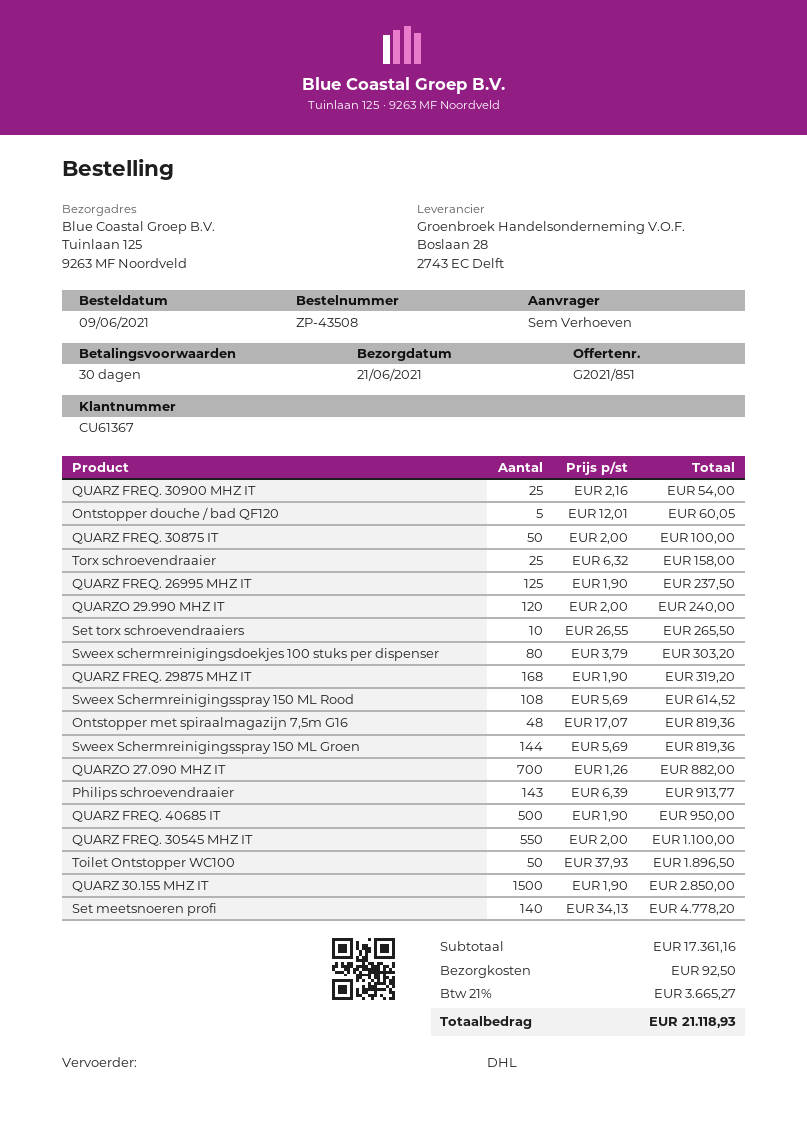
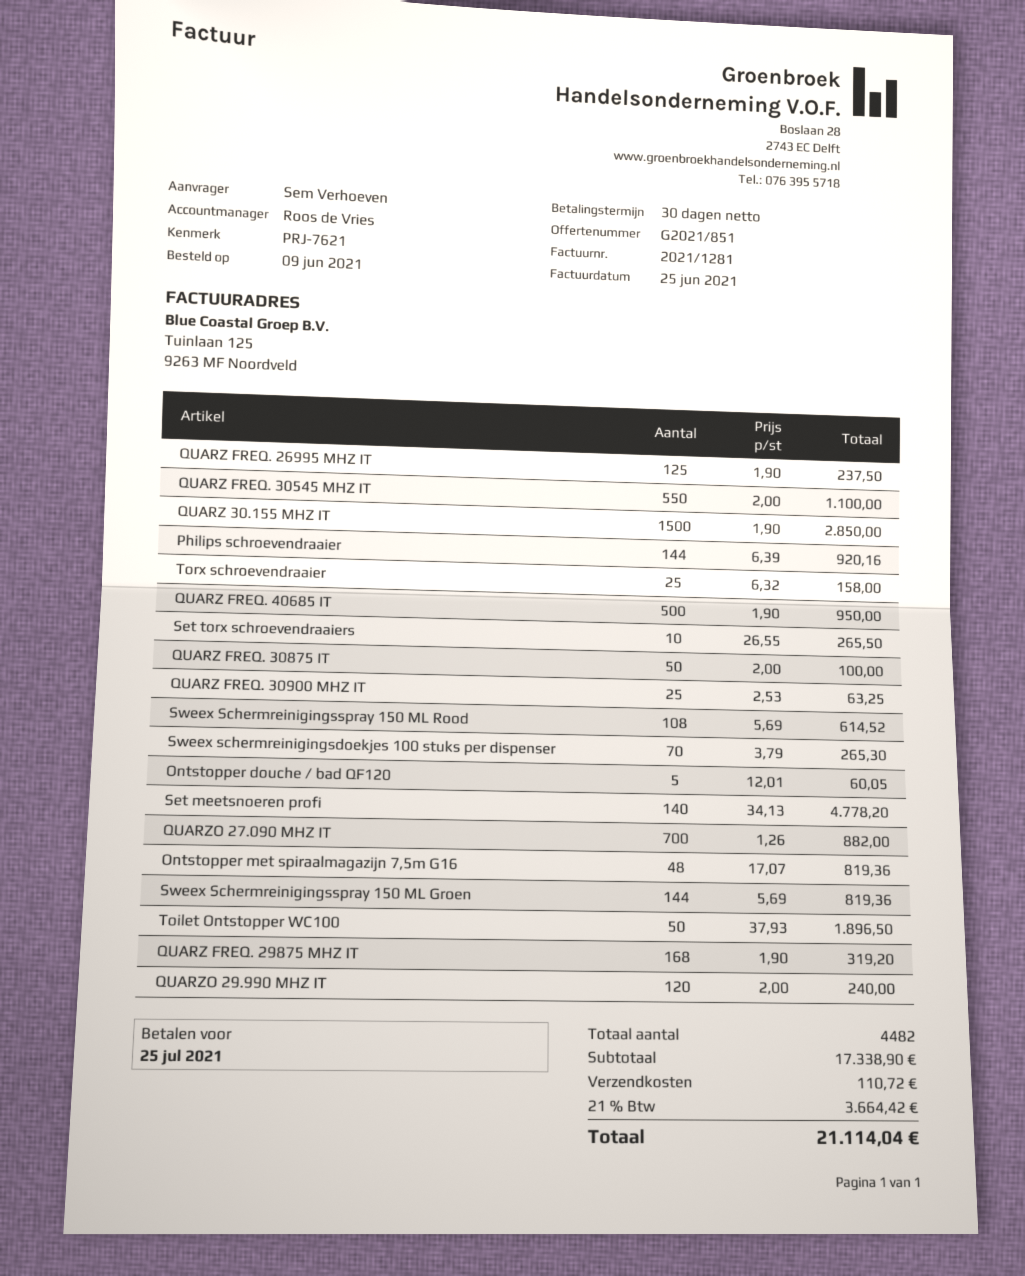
QUARZ FREQ. 30900 MHZ IT: 25 x 2.16 = 54.00 -> 25 x 2.53 = 63.25
Sweex schermreinigingsdoekjes 100 stuks per dispenser: 80 x 3.79 = 303.20 -> 70 x 3.79 = 265.30
Philips schroevendraaier: 143 x 6.39 = 913.77 -> 144 x 6.39 = 920.16
subtotal: 17361.16 -> 17338.90
shipping: 92.50 -> 110.72
tax: 21% = 3665.27 -> 21% = 3664.42
total: 21118.93 -> 21114.04

